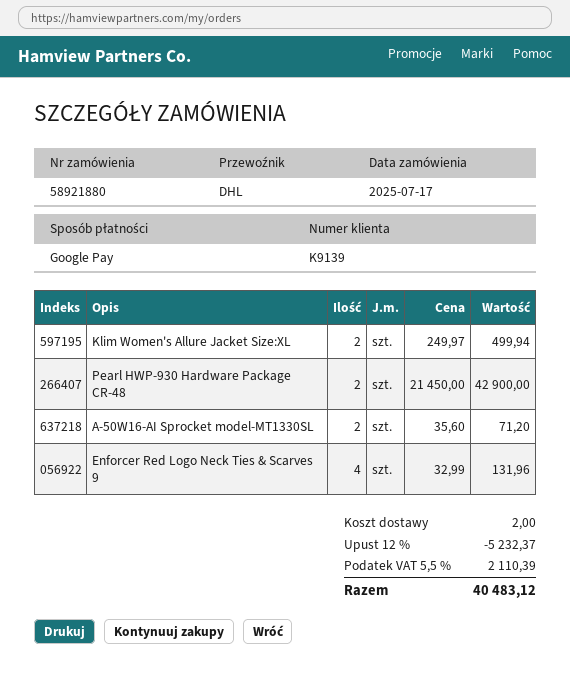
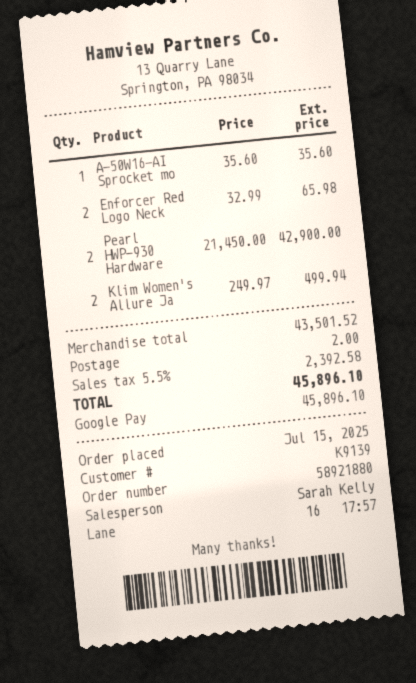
order date: 2025-07-17 -> 2025-07-15
A-50W16-AI Sprocket model-MT1330SL: 2 x 35.60 = 71.20 -> 1 x 35.60 = 35.60
Enforcer Red Logo Neck Ties & Scarves 9: 4 x 32.99 = 131.96 -> 2 x 32.99 = 65.98
discount: 12% = 5232.37 -> none
tax: 5.5% = 2110.39 -> 5.5% = 2392.58
total: 40483.12 -> 45896.10

